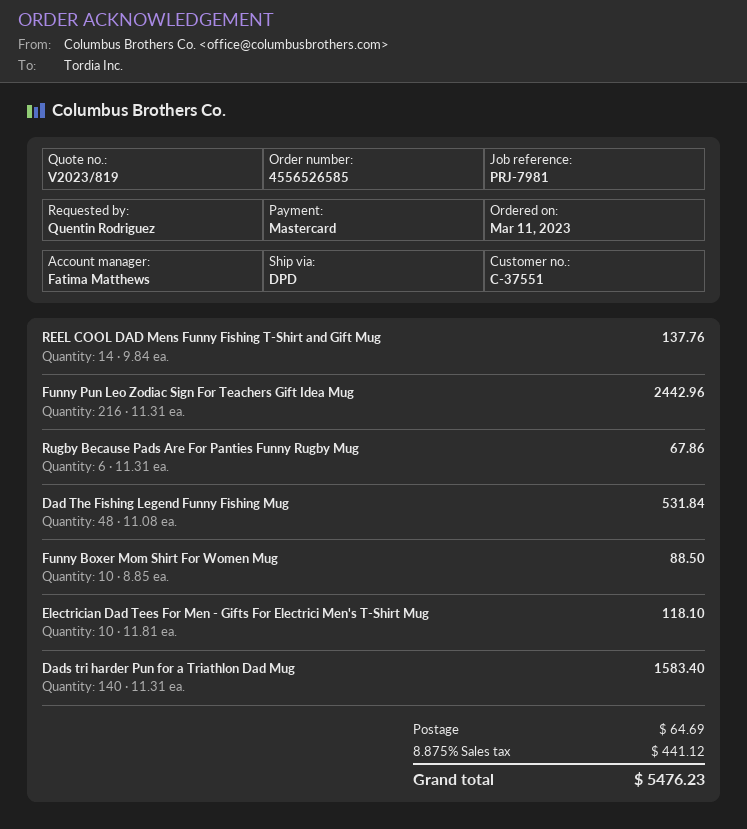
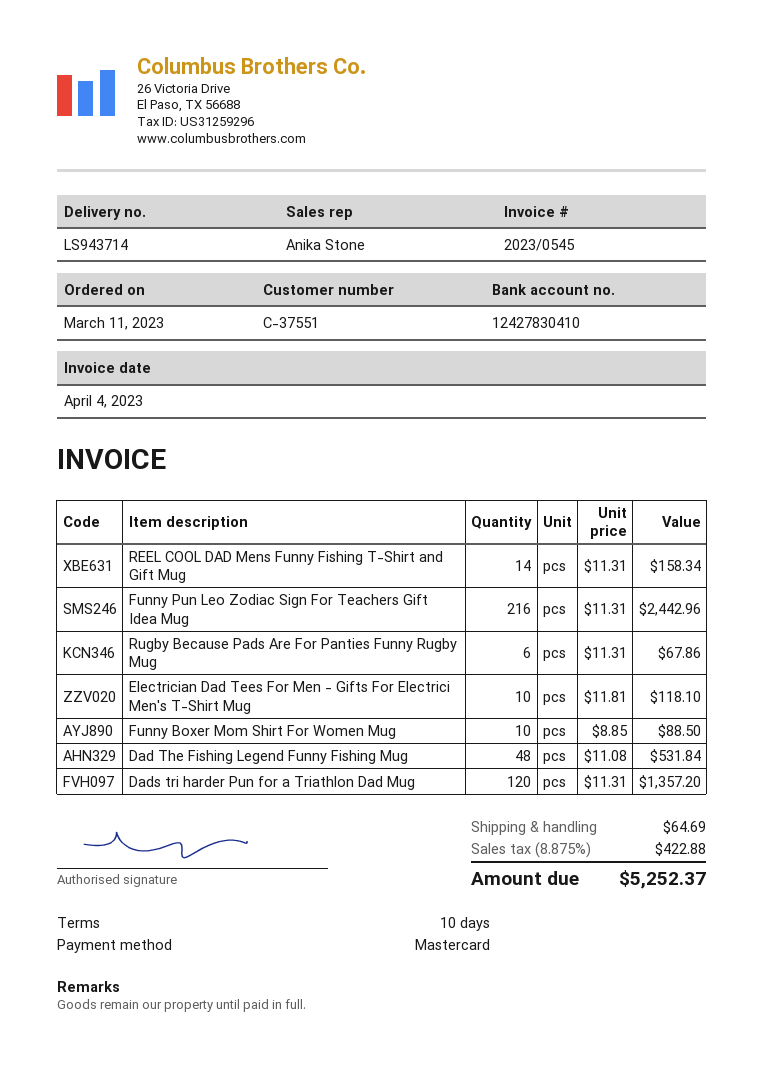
sales rep: Fatima Matthews -> Anika Stone
REEL COOL DAD Mens Funny Fishing T-Shirt and Gift Mug: 14 x 9.84 = 137.76 -> 14 x 11.31 = 158.34
Dads tri harder Pun for a Triathlon Dad Mug: 140 x 11.31 = 1583.40 -> 120 x 11.31 = 1357.20
tax: 8.875% = 441.12 -> 8.875% = 422.88
total: 5476.23 -> 5252.37

